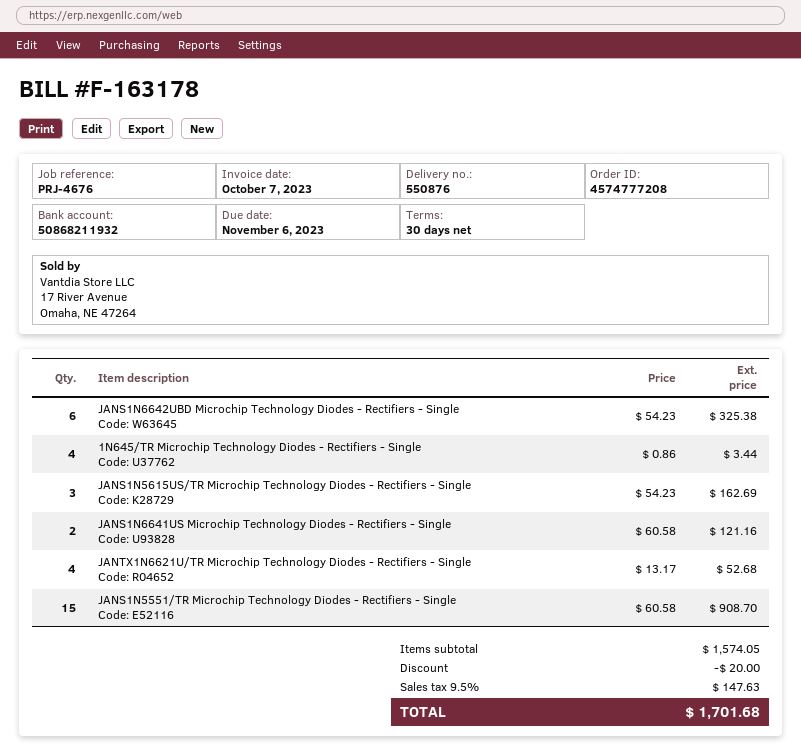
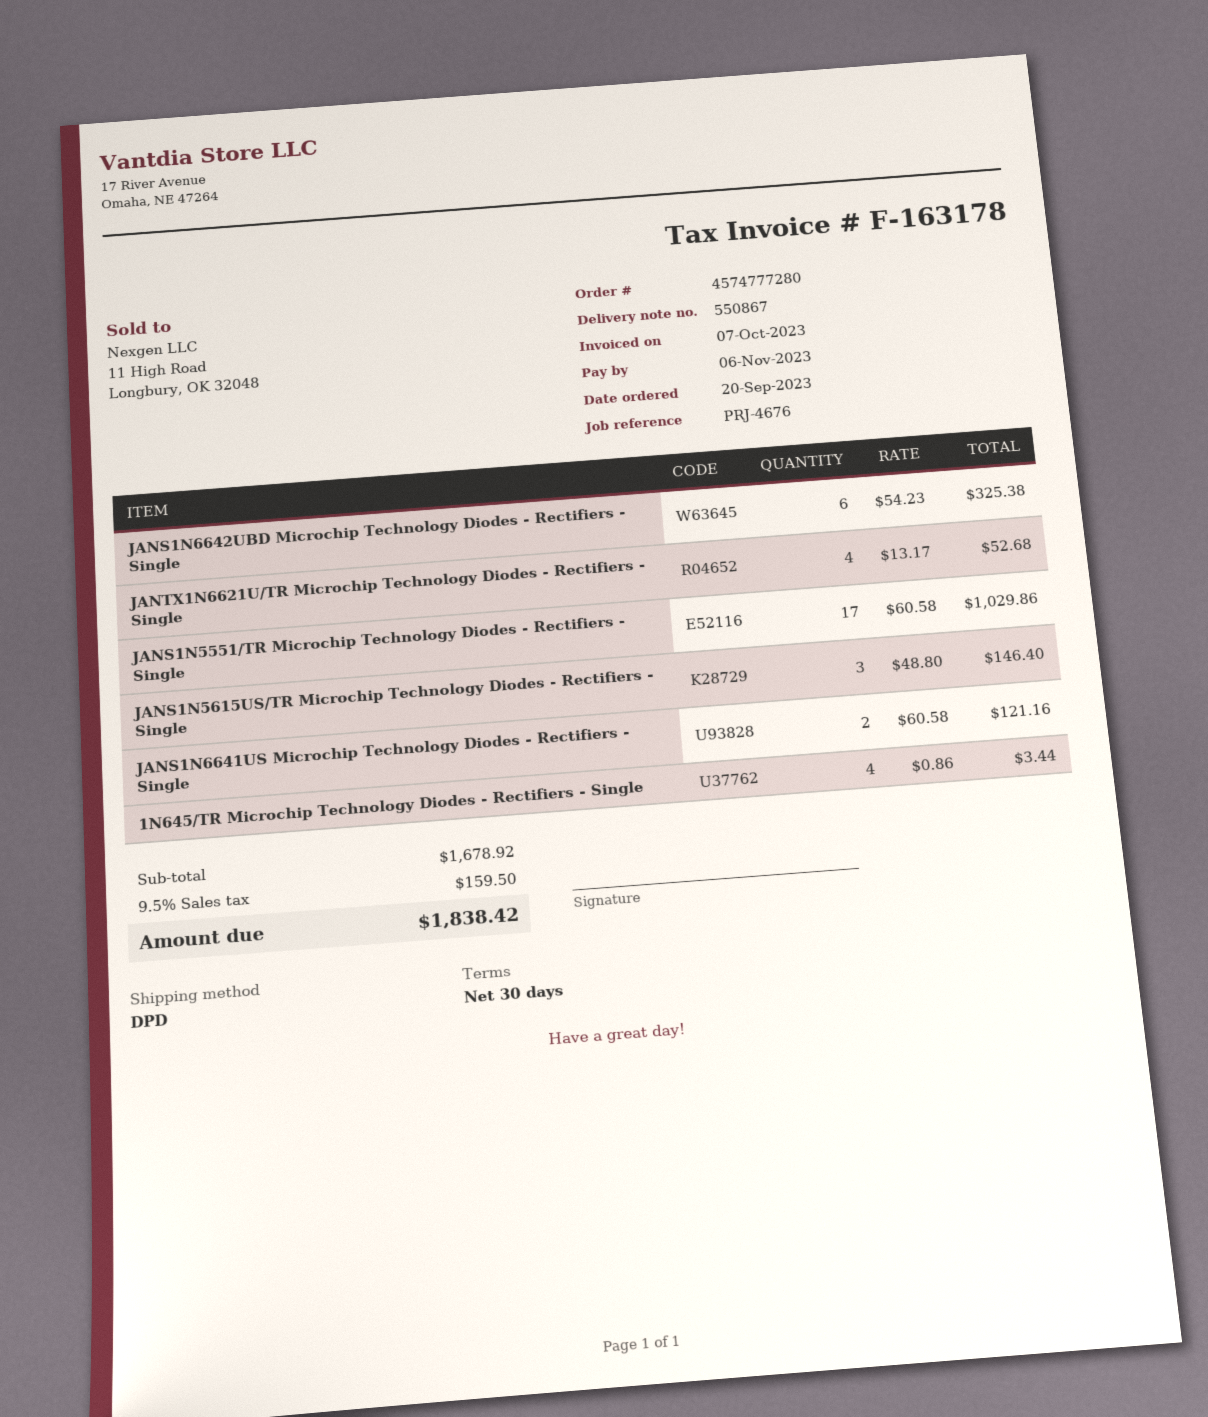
order number: 4574777208 -> 4574777280
delivery note number: 550876 -> 550867
JANS1N5615US/TR Microchip Technology Diodes - Rectifiers - Single: 3 x 54.23 = 162.69 -> 3 x 48.80 = 146.40
JANS1N5551/TR Microchip Technology Diodes - Rectifiers - Single: 15 x 60.58 = 908.70 -> 17 x 60.58 = 1029.86
subtotal: 1574.05 -> 1678.92
discount: 20.00 -> none
tax: 9.5% = 147.63 -> 9.5% = 159.50
total: 1701.68 -> 1838.42

